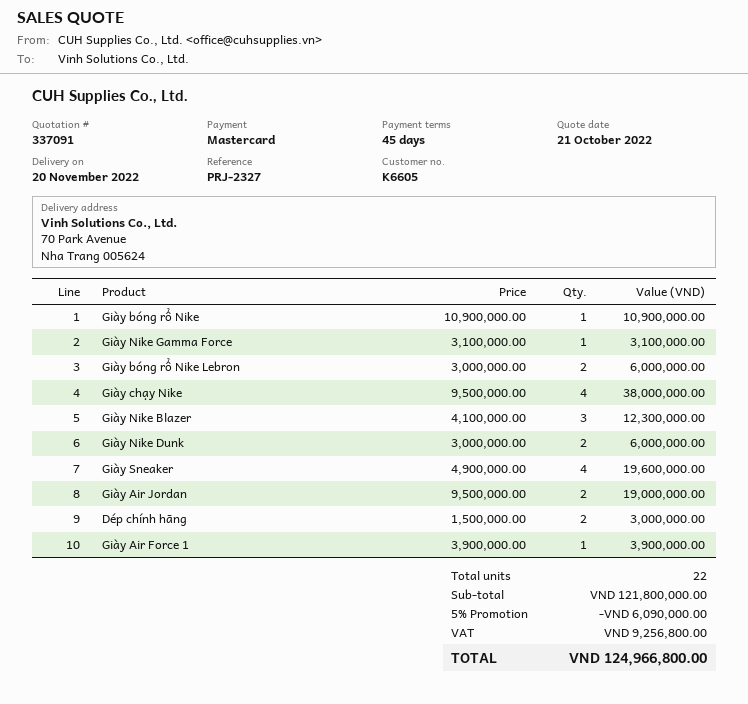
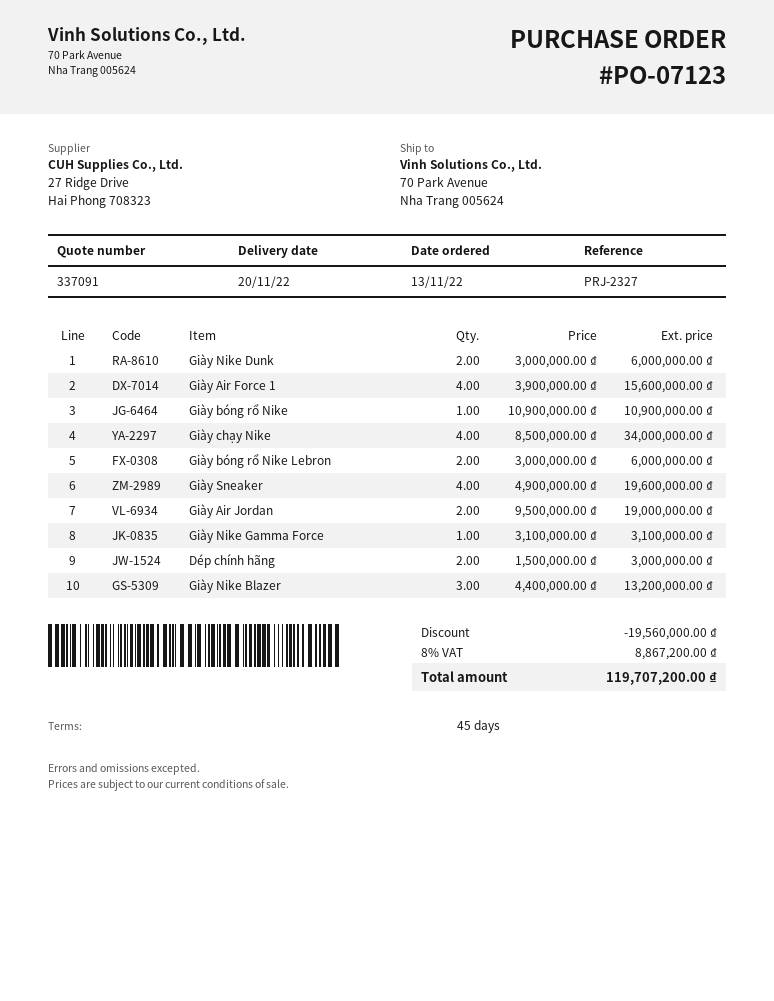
Giày chạy Nike: 4 x 9500000.00 = 38000000.00 -> 4 x 8500000.00 = 34000000.00
Giày Nike Blazer: 3 x 4100000.00 = 12300000.00 -> 3 x 4400000.00 = 13200000.00
Giày Air Force 1: 1 x 3900000.00 = 3900000.00 -> 4 x 3900000.00 = 15600000.00
discount: 6090000.00 -> 19560000.00
tax: 9256800.00 -> 8867200.00
total: 124966800.00 -> 119707200.00

